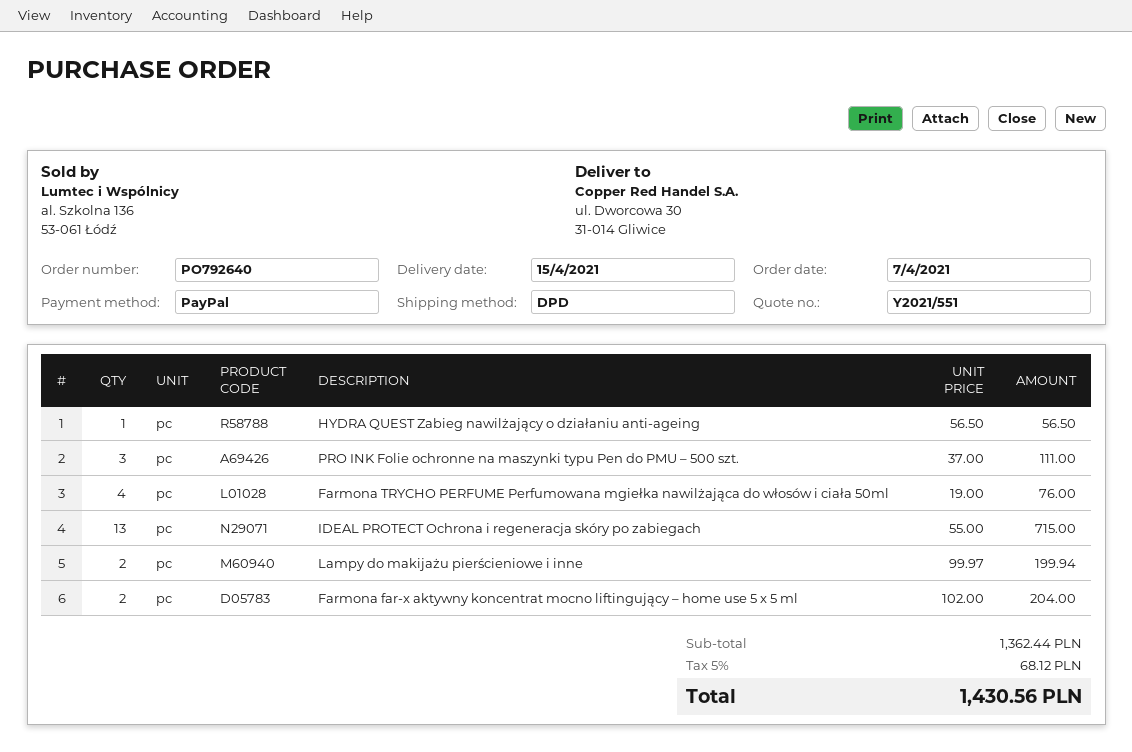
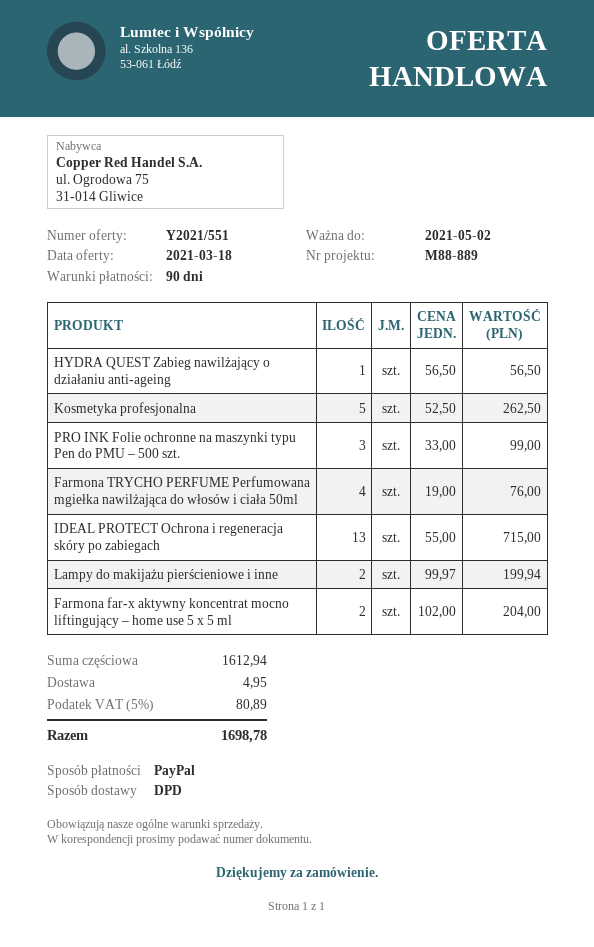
PRO INK Folie ochronne na maszynki typu Pen do PMU – 500 szt.: 3 x 37.00 = 111.00 -> 3 x 33.00 = 99.00
Kosmetyka profesjonalna: none -> 5 x 52.50 = 262.50
subtotal: 1362.44 -> 1612.94
shipping: none -> 4.95
tax: 5% = 68.12 -> 5% = 80.89
total: 1430.56 -> 1698.78

